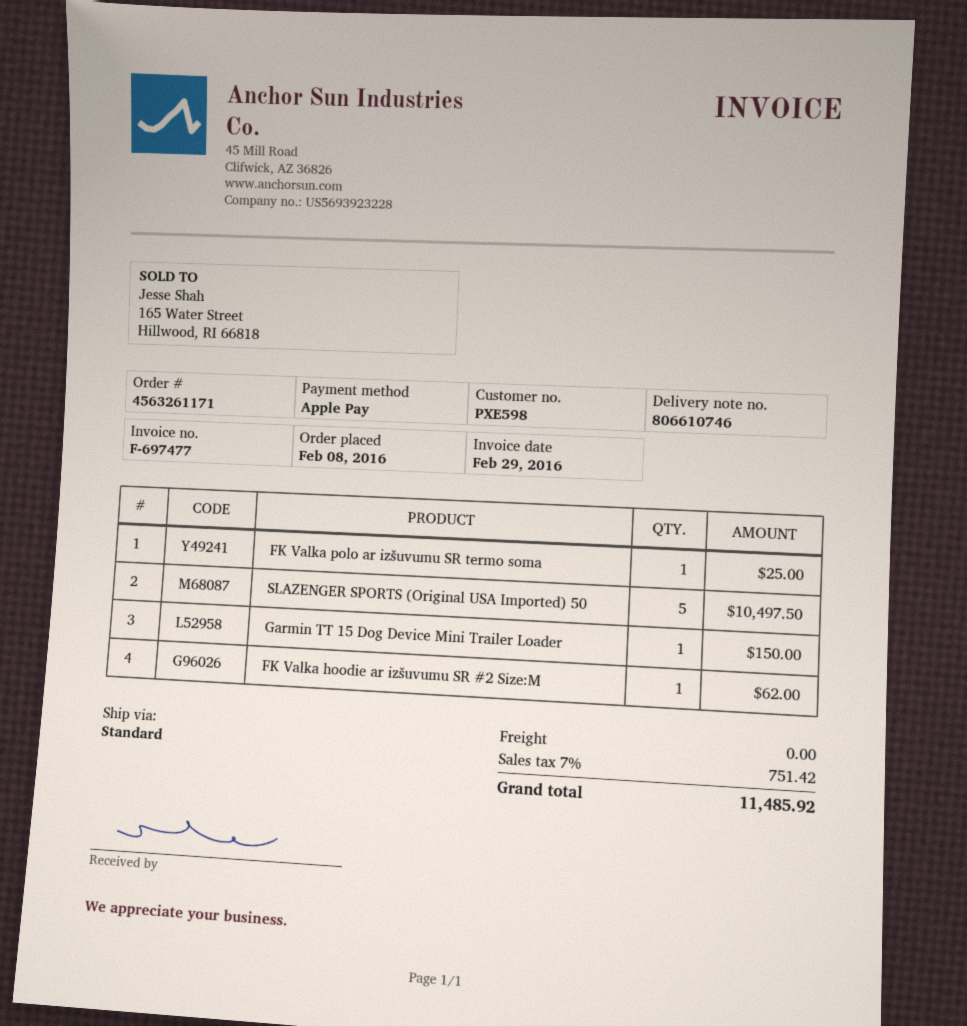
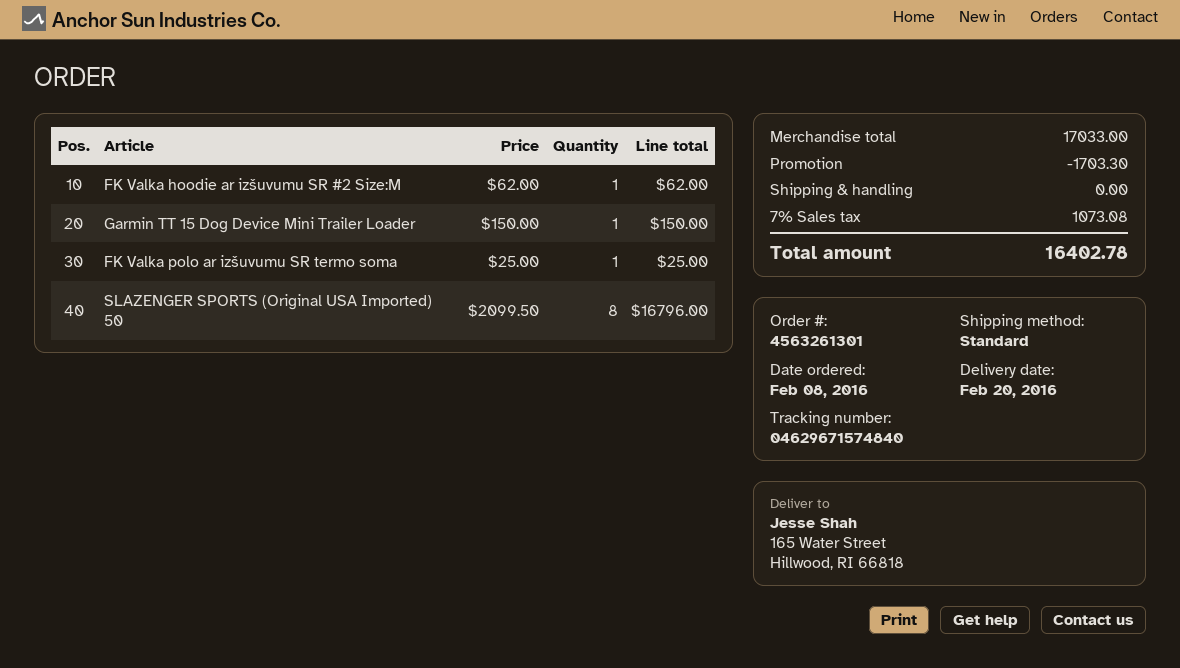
order number: 4563261171 -> 4563261301
SLAZENGER SPORTS (Original USA Imported) 50: 5 for 10497.50 -> 8 for 16796.00
discount: none -> 1703.30
tax: 7% = 751.42 -> 7% = 1073.08
total: 11485.92 -> 16402.78

